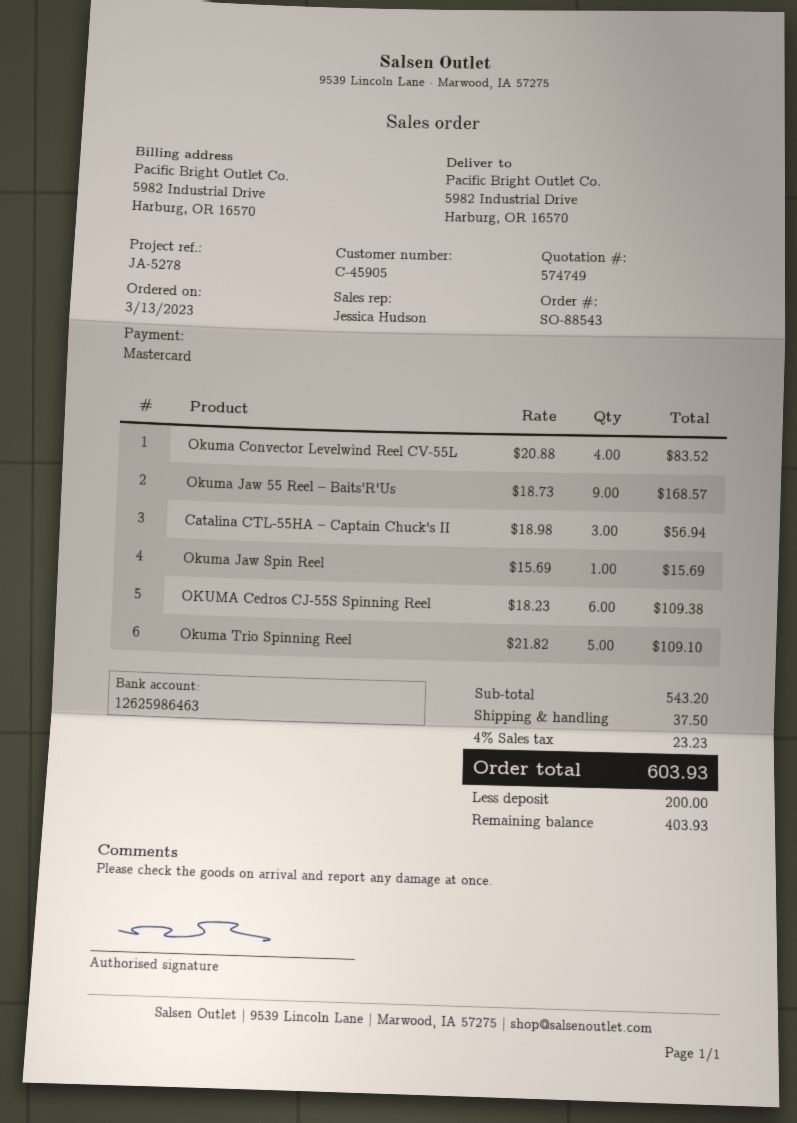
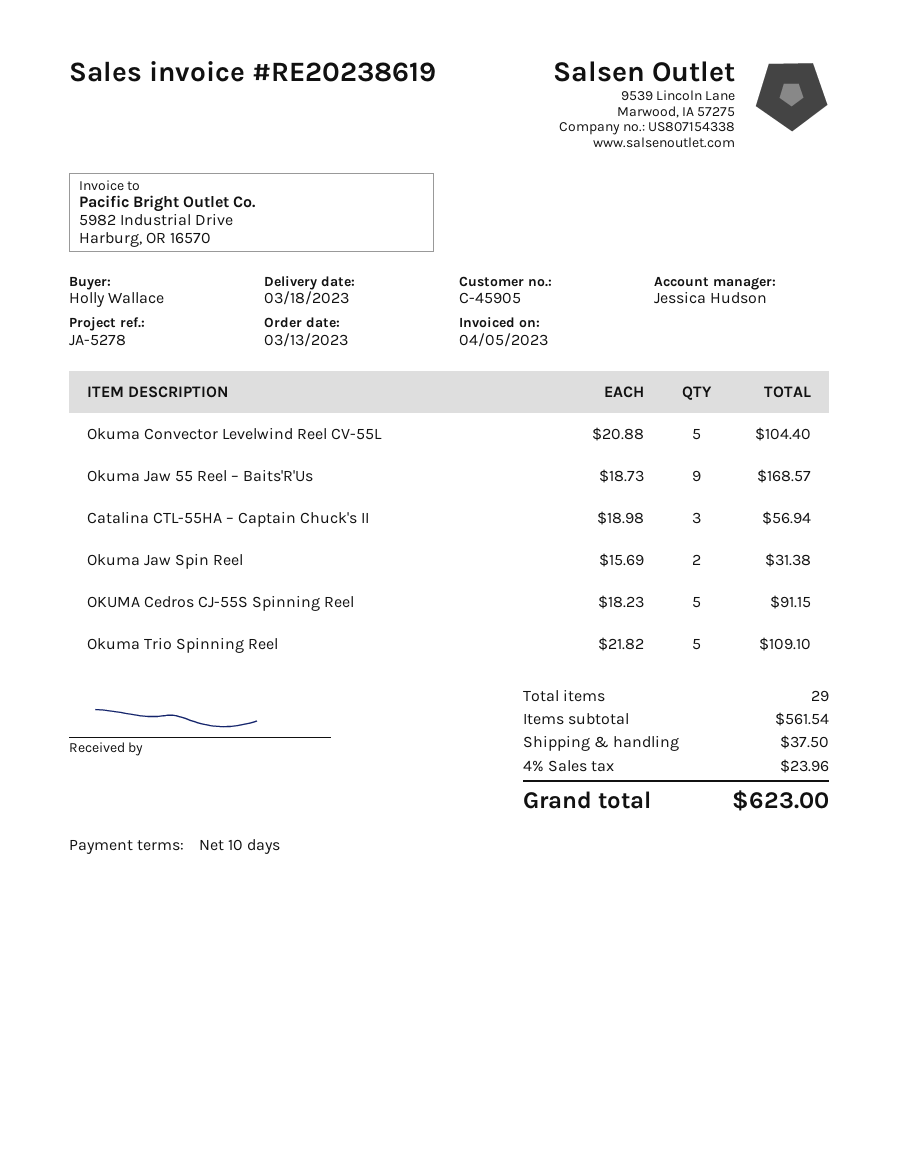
Okuma Convector Levelwind Reel CV-55L: 4 x 20.88 = 83.52 -> 5 x 20.88 = 104.40
Okuma Jaw Spin Reel: 1 x 15.69 = 15.69 -> 2 x 15.69 = 31.38
OKUMA Cedros CJ-55S Spinning Reel: 6 x 18.23 = 109.38 -> 5 x 18.23 = 91.15
subtotal: 543.20 -> 561.54
tax: 4% = 23.23 -> 4% = 23.96
total: 603.93 -> 623.00

